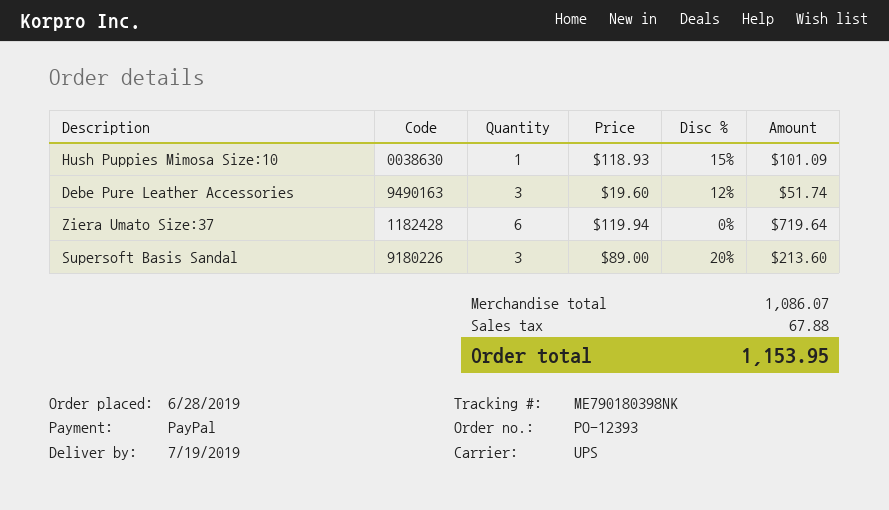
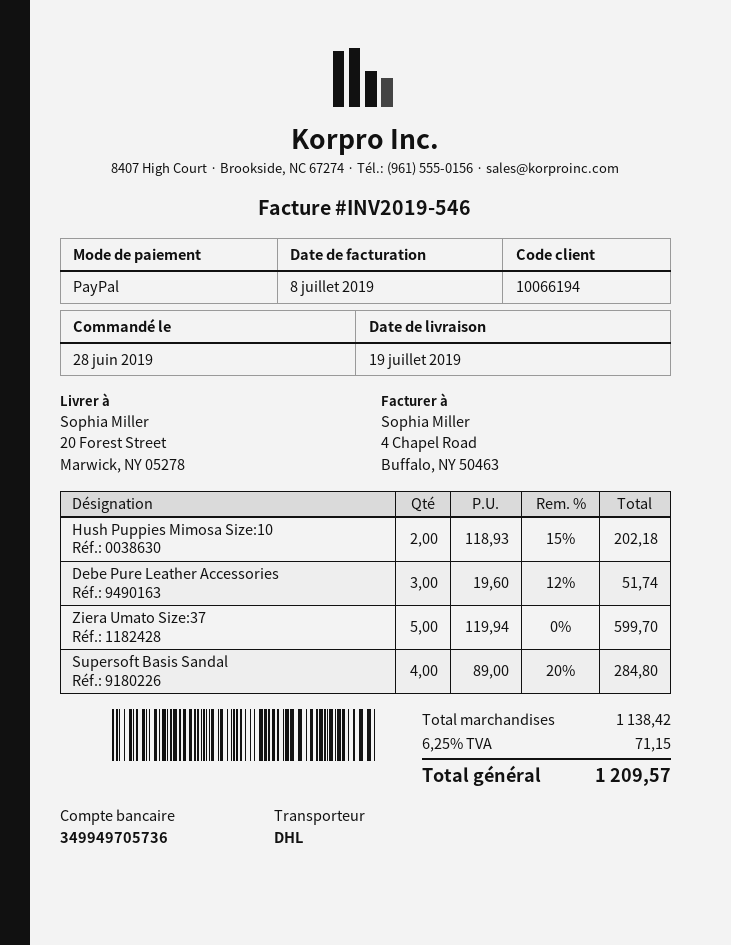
shipping method: UPS -> DHL
Hush Puppies Mimosa Size:10: 1 x 118.93 - 15% = 101.09 -> 2 x 118.93 - 15% = 202.18
Ziera Umato Size:37: 6 x 119.94 = 719.64 -> 5 x 119.94 = 599.70
Supersoft Basis Sandal: 3 x 89.00 - 20% = 213.60 -> 4 x 89.00 - 20% = 284.80
subtotal: 1086.07 -> 1138.42
tax: 67.88 -> 71.15
total: 1153.95 -> 1209.57

